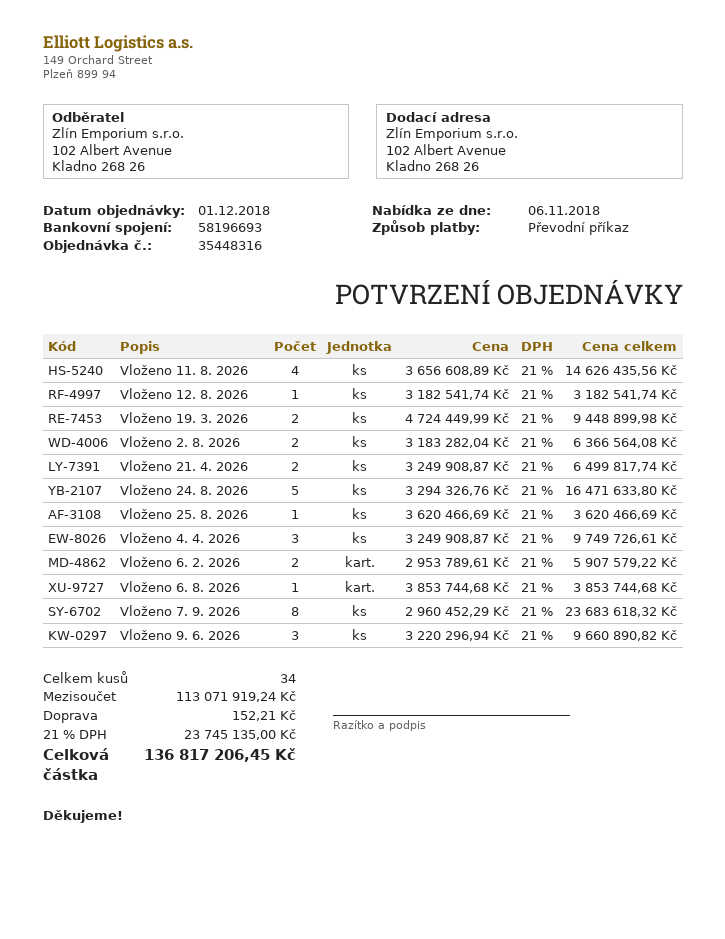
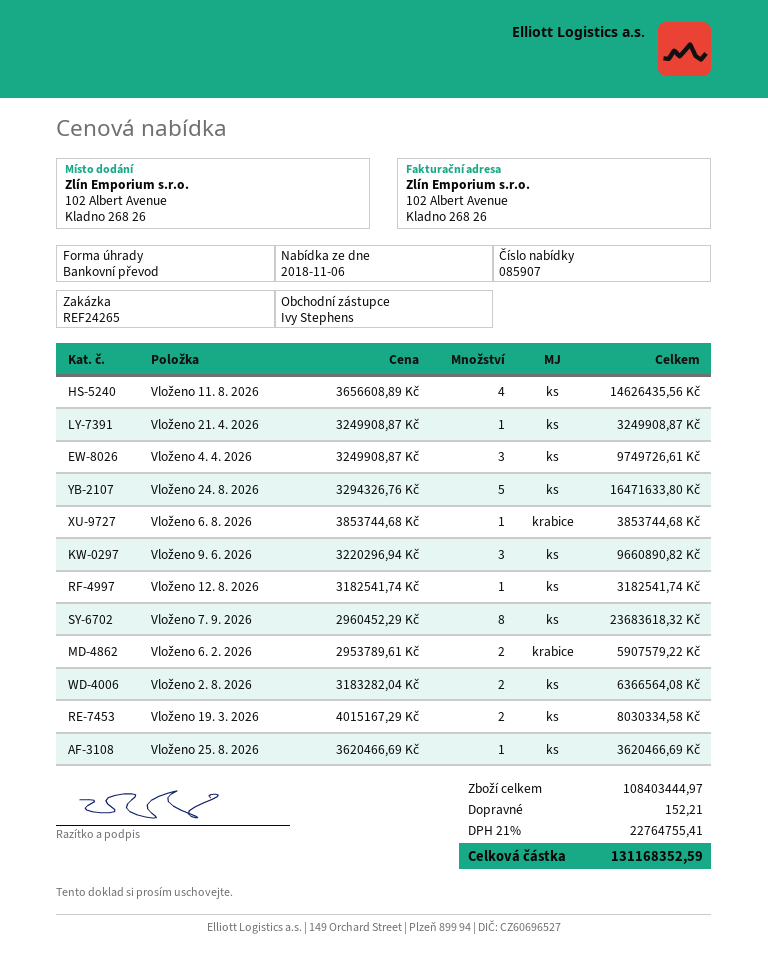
Vloženo 19. 3. 2026: 2 x 4724449.99 = 9448899.98 -> 2 x 4015167.29 = 8030334.58
Vloženo 21. 4. 2026: 2 x 3249908.87 = 6499817.74 -> 1 x 3249908.87 = 3249908.87
subtotal: 113071919.24 -> 108403444.97
tax: 21% = 23745135.00 -> 21% = 22764755.41
total: 136817206.45 -> 131168352.59

